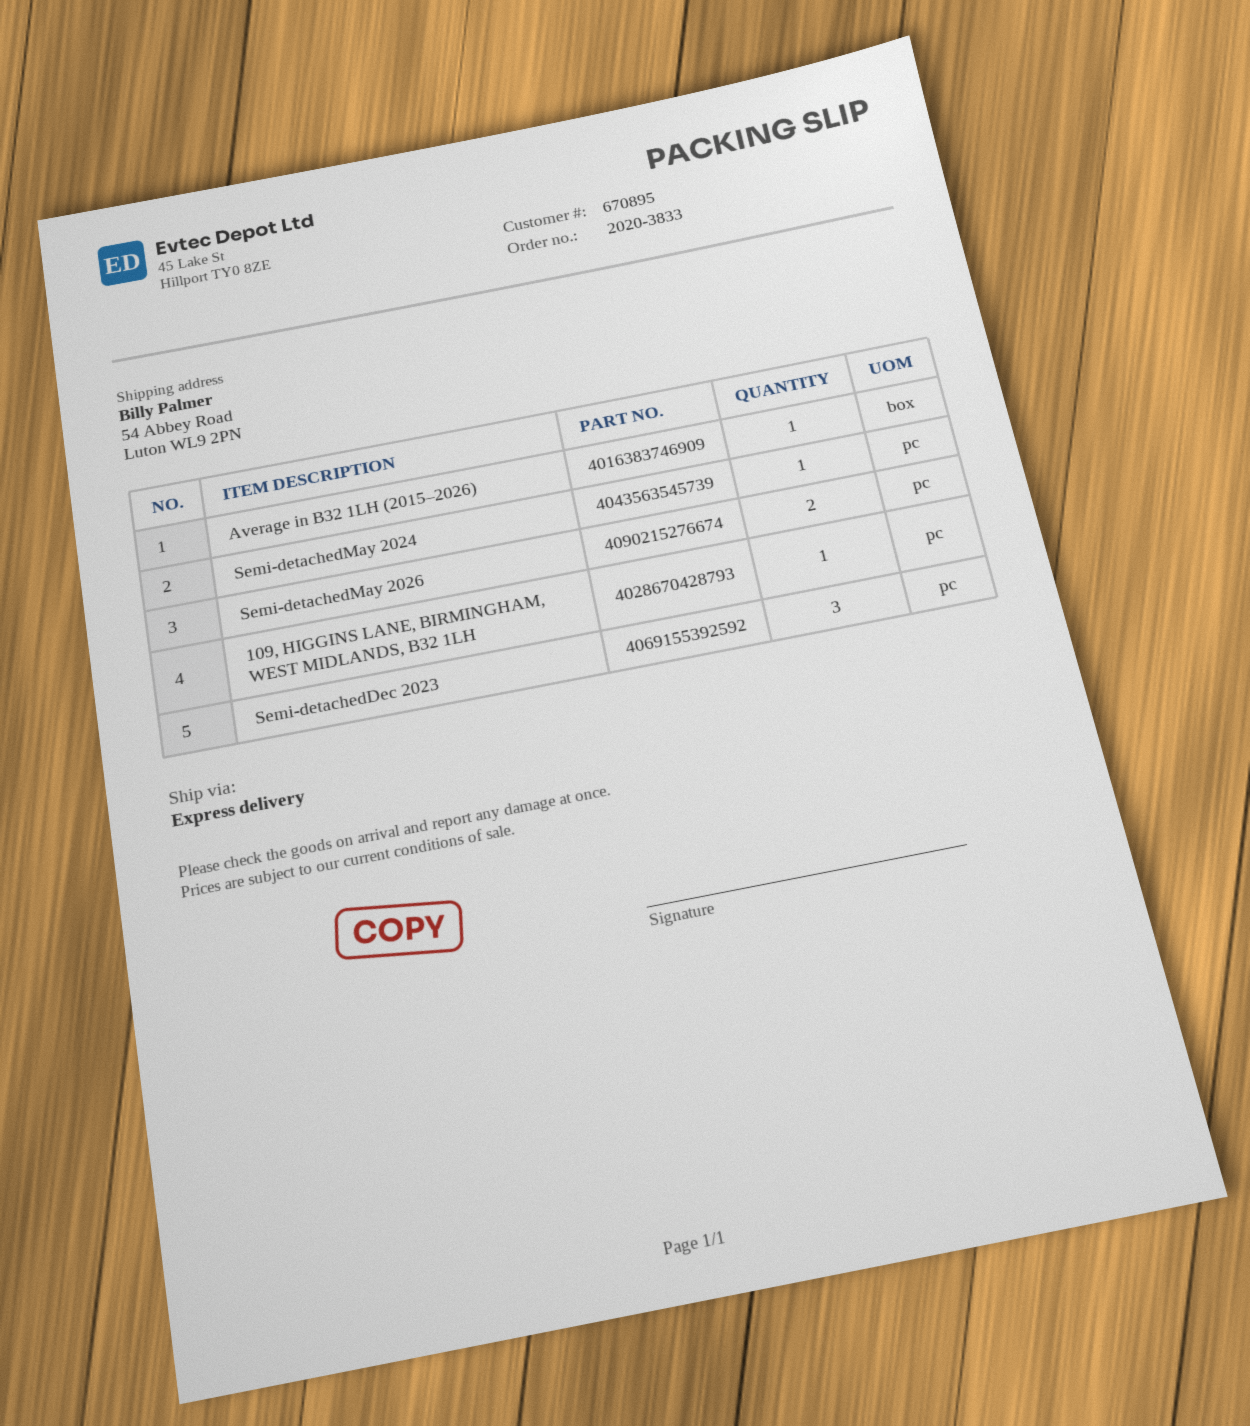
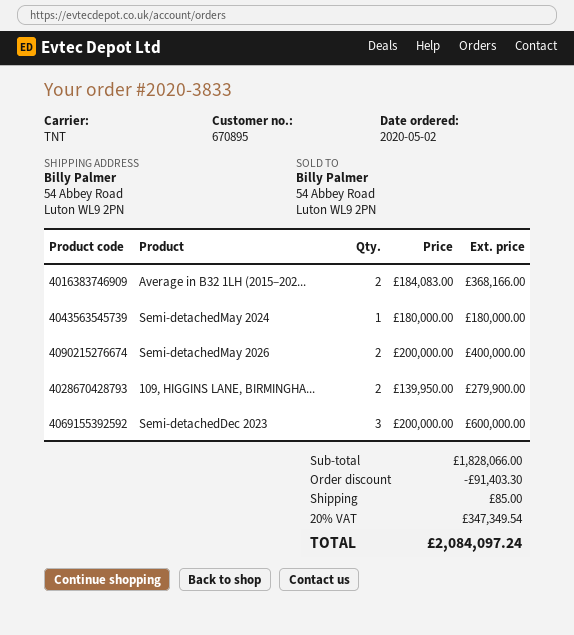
shipping method: express -> TNT
Average in B32 1LH (2015–2026): 1 -> 2
109, HIGGINS LANE, BIRMINGHAM, WEST MIDLANDS, B32 1LH: 1 -> 2

